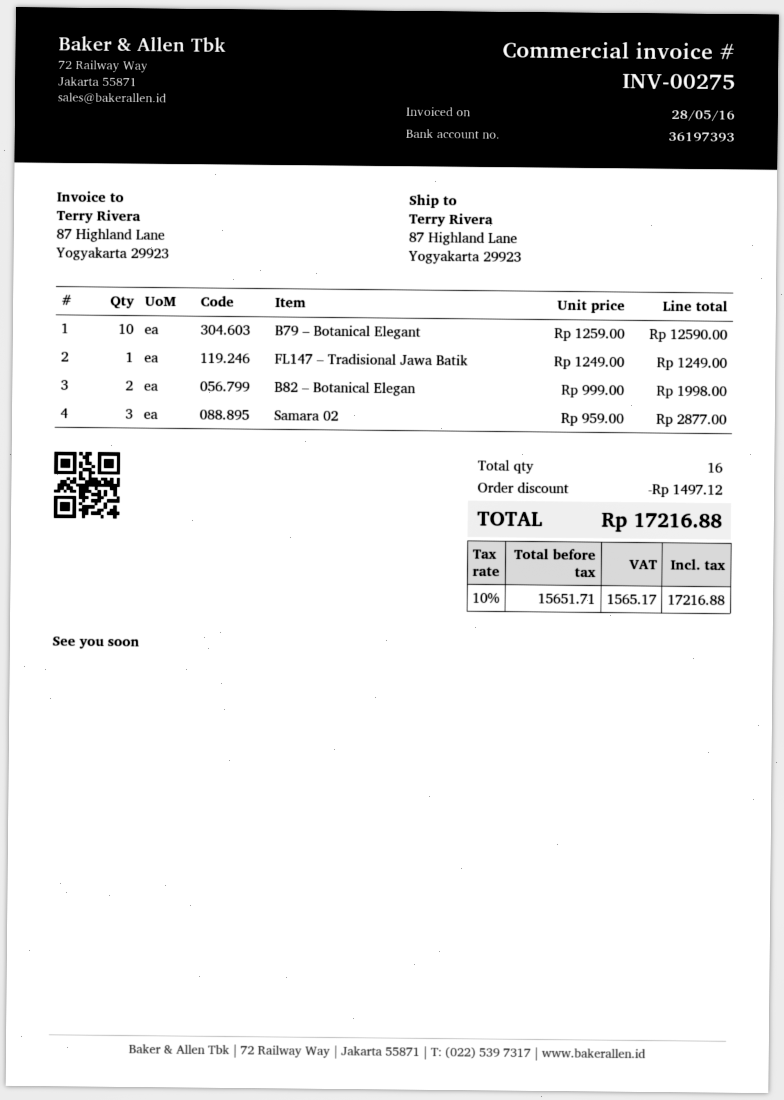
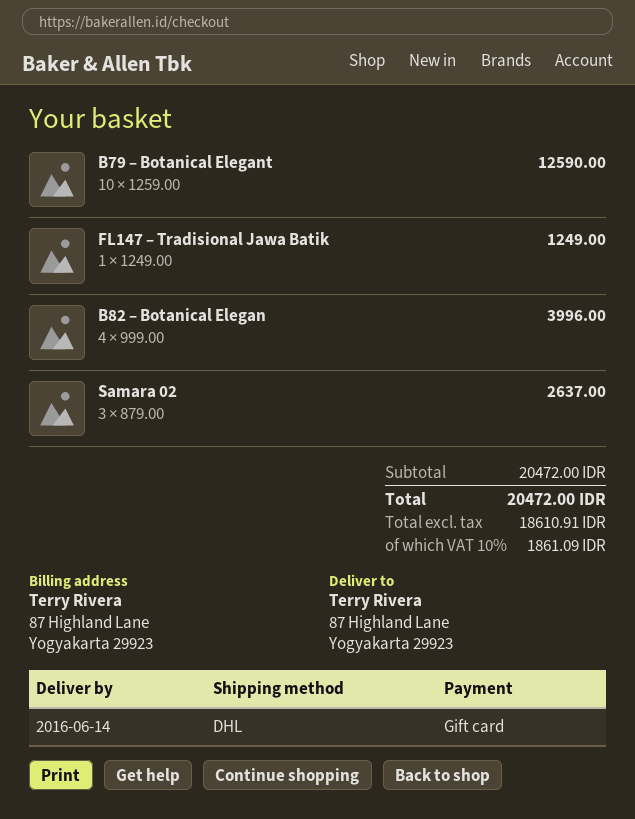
B82 – Botanical Elegan: 2 x 999.00 = 1998.00 -> 4 x 999.00 = 3996.00
Samara 02: 3 x 959.00 = 2877.00 -> 3 x 879.00 = 2637.00
discount: 1497.12 -> none
net: 15651.71 -> 18610.91
tax: 10% = 1565.17 -> 10% = 1861.09
total: 17216.88 -> 20472.00

